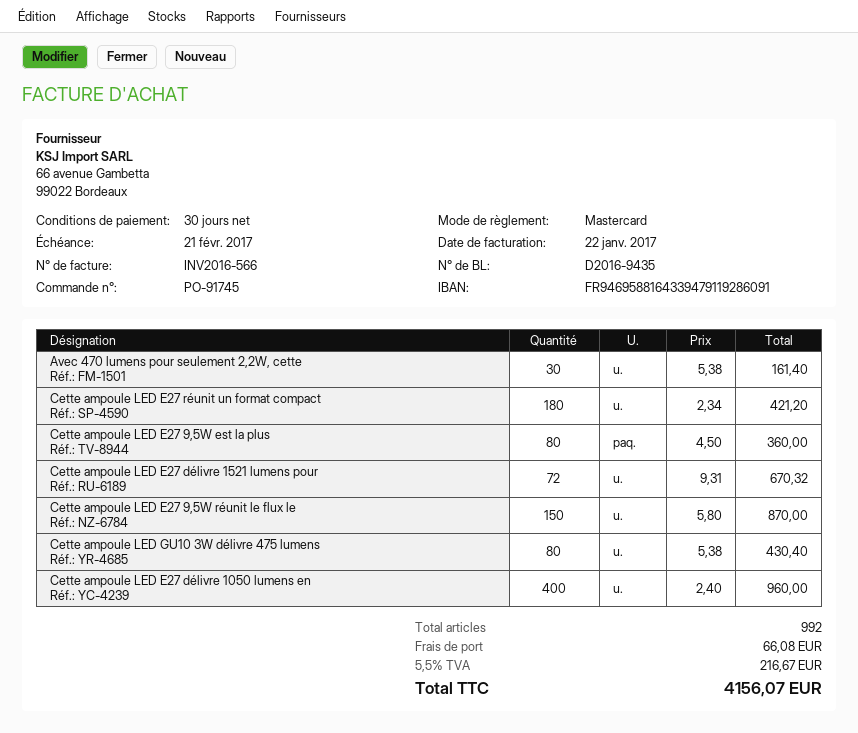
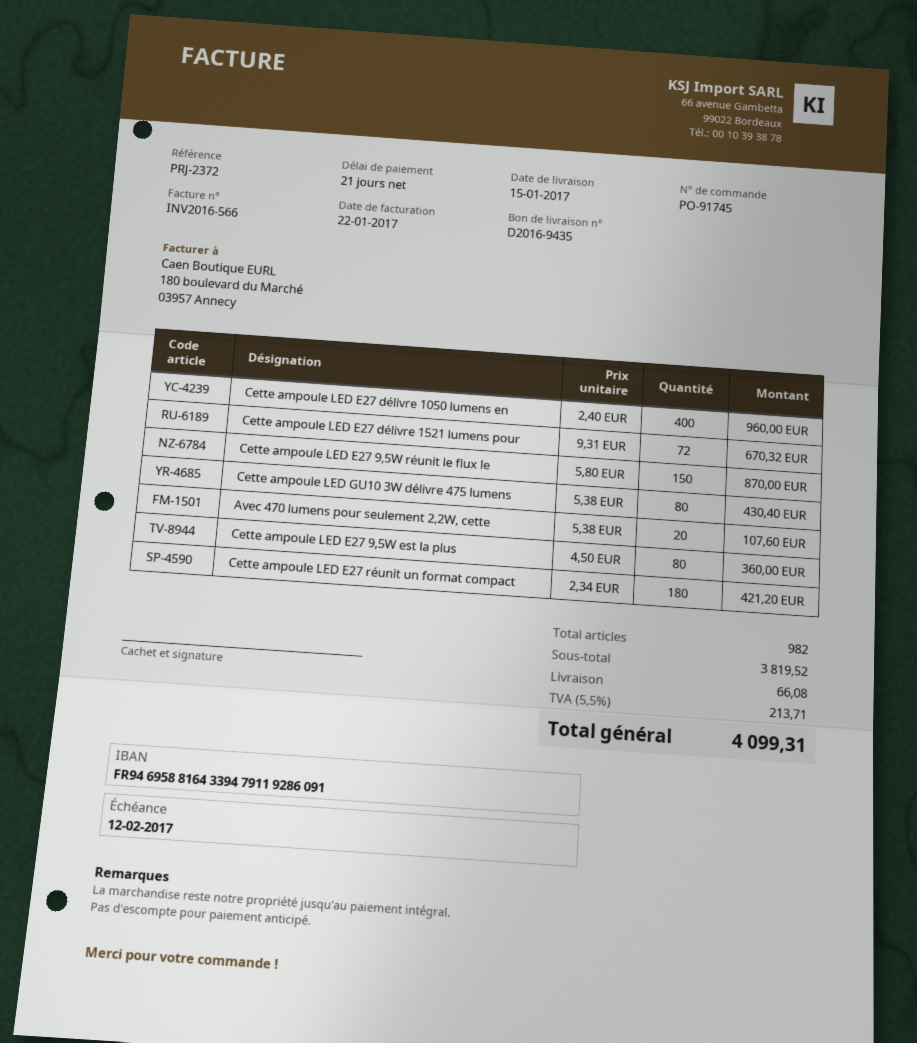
payment terms: 30 days -> 21 days
due date: 2017-02-21 -> 2017-02-12
Avec 470 lumens pour seulement 2,2W, cette: 30 x 5.38 = 161.40 -> 20 x 5.38 = 107.60
total quantity: 992 -> 982
tax: 5.5% = 216.67 -> 5.5% = 213.71
total: 4156.07 -> 4099.31

